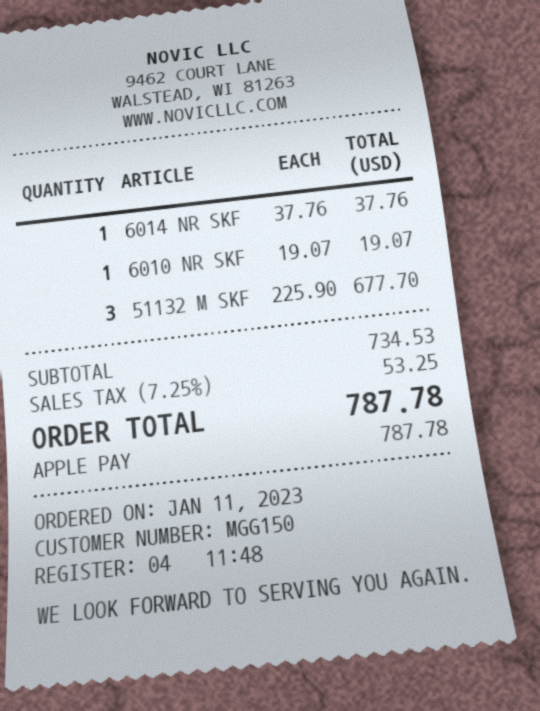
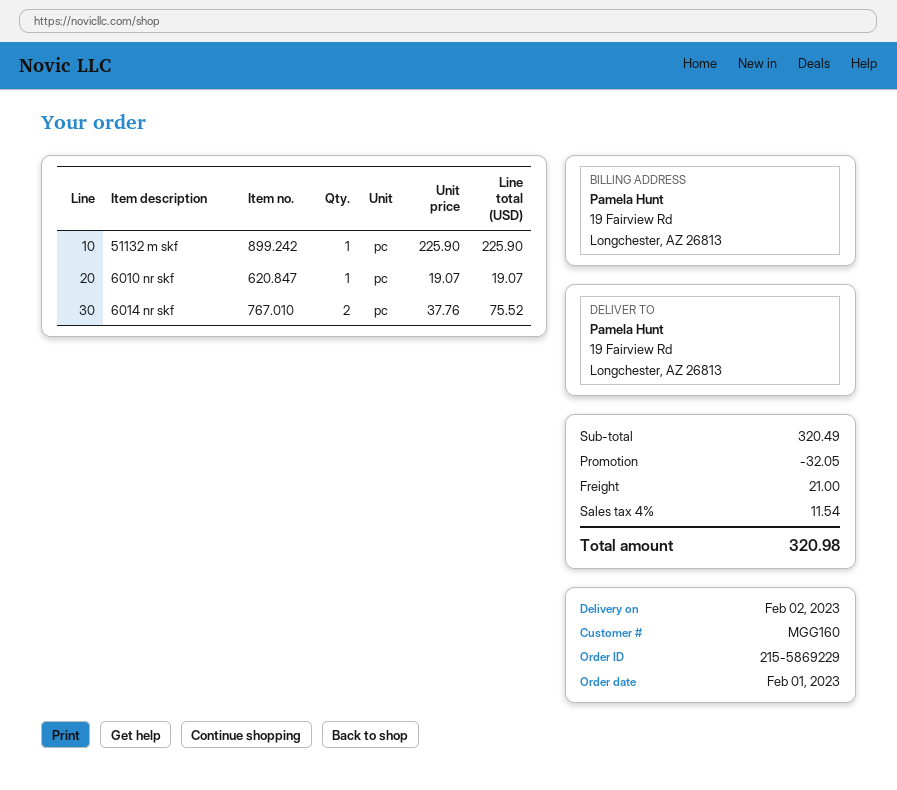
order date: 2023-01-11 -> 2023-02-01
customer number: MGG150 -> MGG160
6014 NR SKF: 1 x 37.76 = 37.76 -> 2 x 37.76 = 75.52
51132 M SKF: 3 x 225.90 = 677.70 -> 1 x 225.90 = 225.90
subtotal: 734.53 -> 320.49
discount: none -> 32.05
shipping: none -> 21.00
tax: 7.25% = 53.25 -> 4% = 11.54
total: 787.78 -> 320.98

